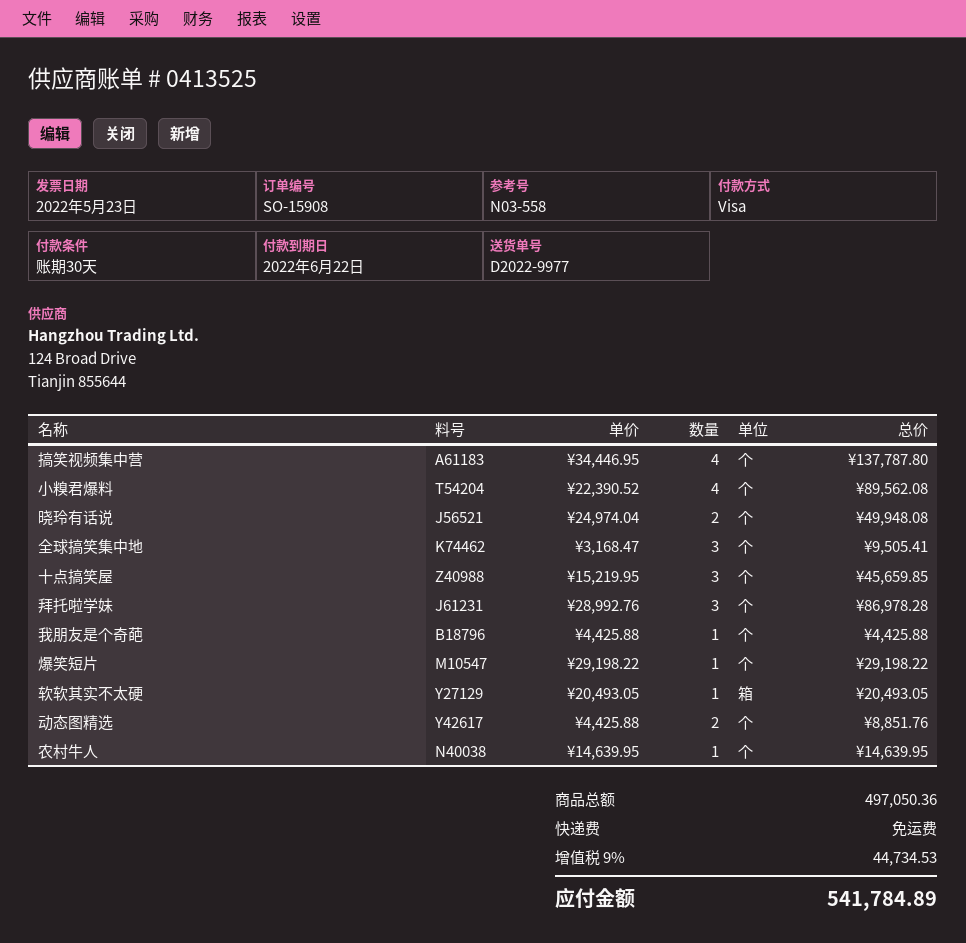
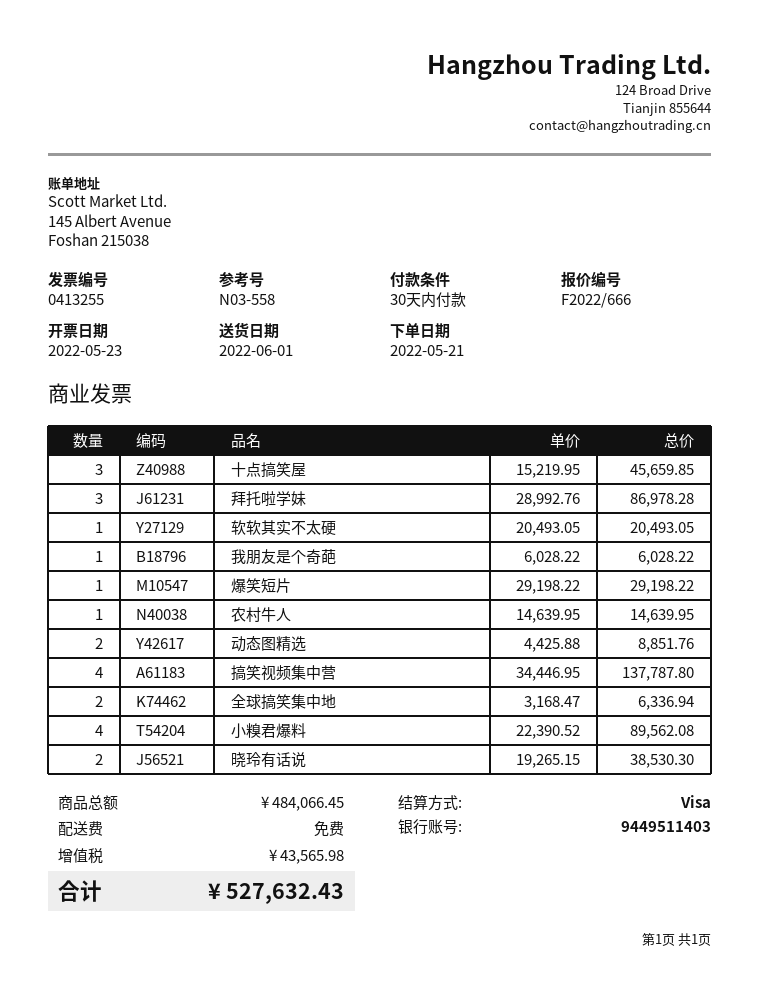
invoice number: 0413525 -> 0413255
晓玲有话说: 2 x 24974.04 = 49948.08 -> 2 x 19265.15 = 38530.30
全球搞笑集中地: 3 x 3168.47 = 9505.41 -> 2 x 3168.47 = 6336.94
我朋友是个奇葩: 1 x 4425.88 = 4425.88 -> 1 x 6028.22 = 6028.22
subtotal: 497050.36 -> 484066.45
tax: 44734.53 -> 43565.98
total: 541784.89 -> 527632.43

